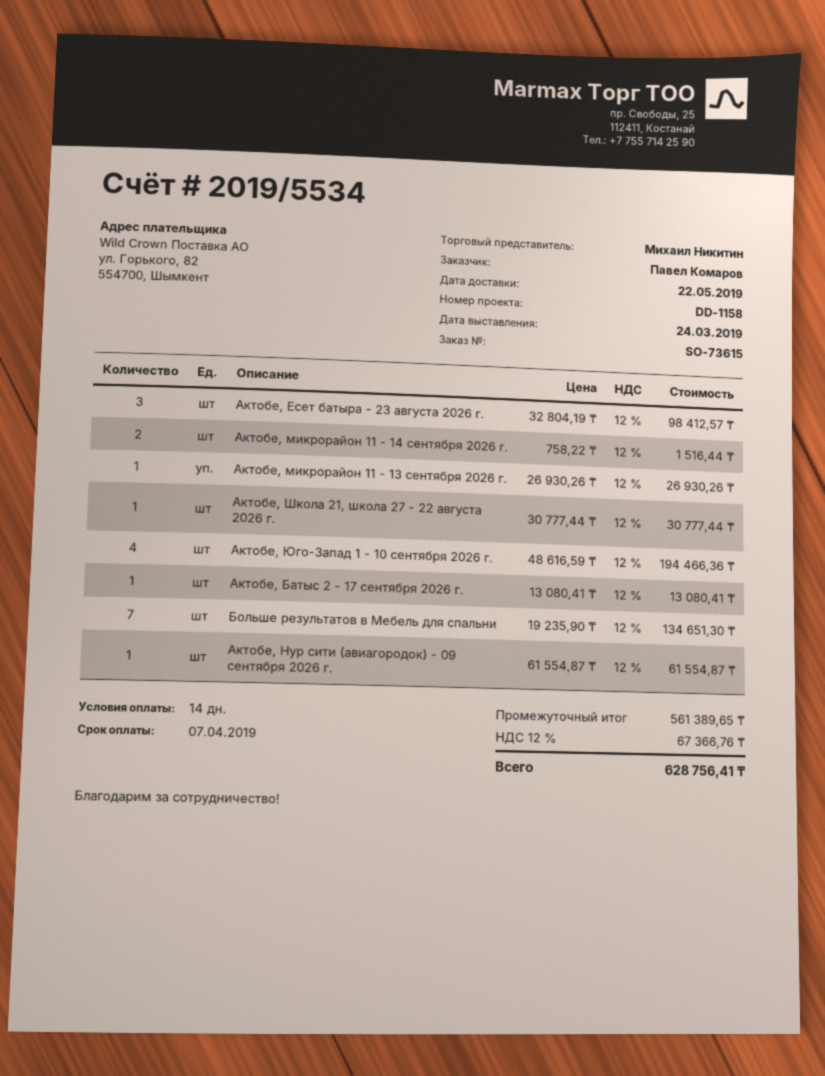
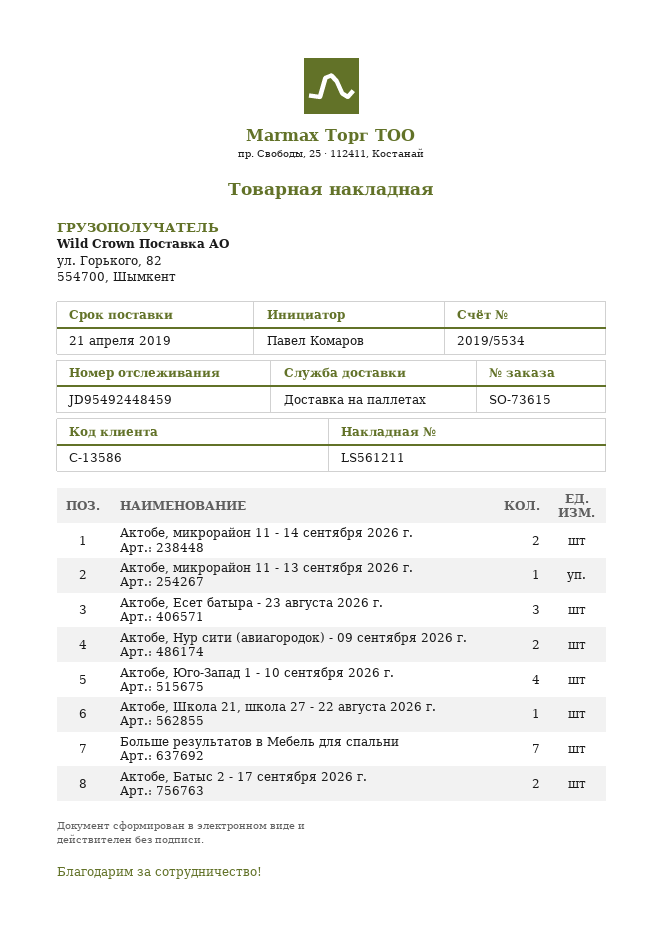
delivery date: 2019-05-22 -> 2019-04-21
Актобе, Батыс 2 - 17 сентября 2026 г.: 1 -> 2
Актобе, Нур сити (авиагородок) - 09 сентября 2026 г.: 1 -> 2

